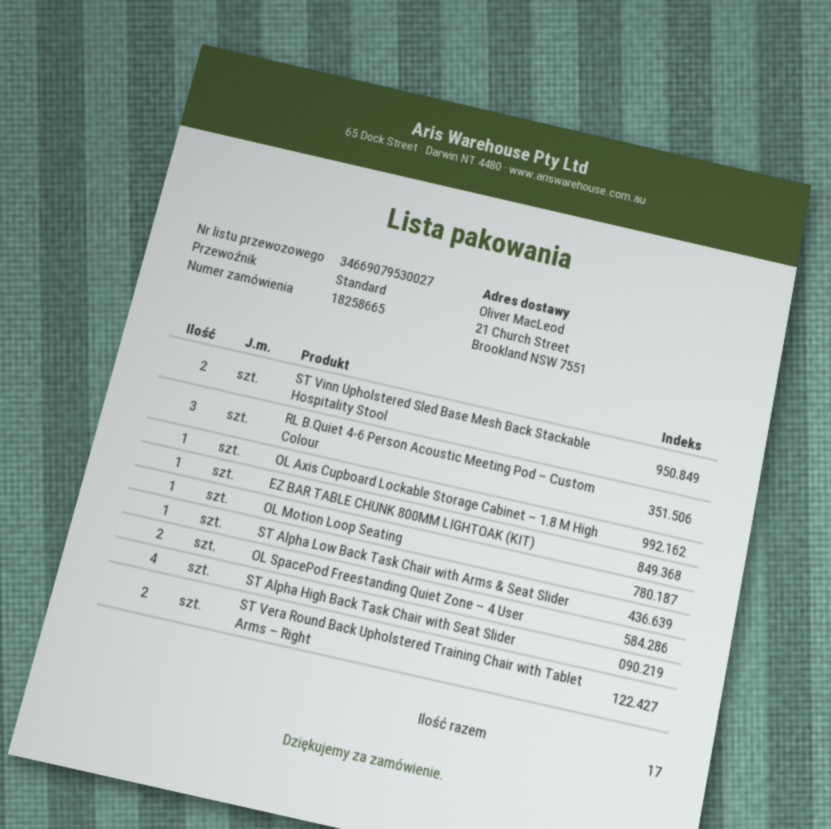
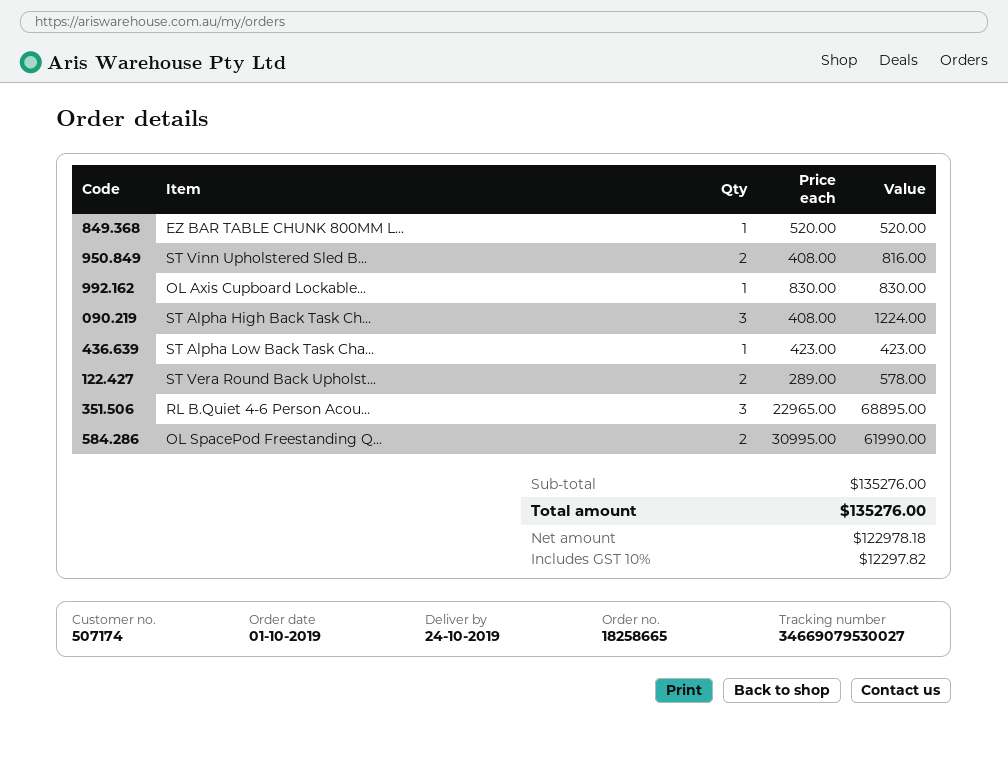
OL Motion Loop Seating: 1 -> none
ST Alpha High Back Task Chair with Seat Slider: 4 -> 3

